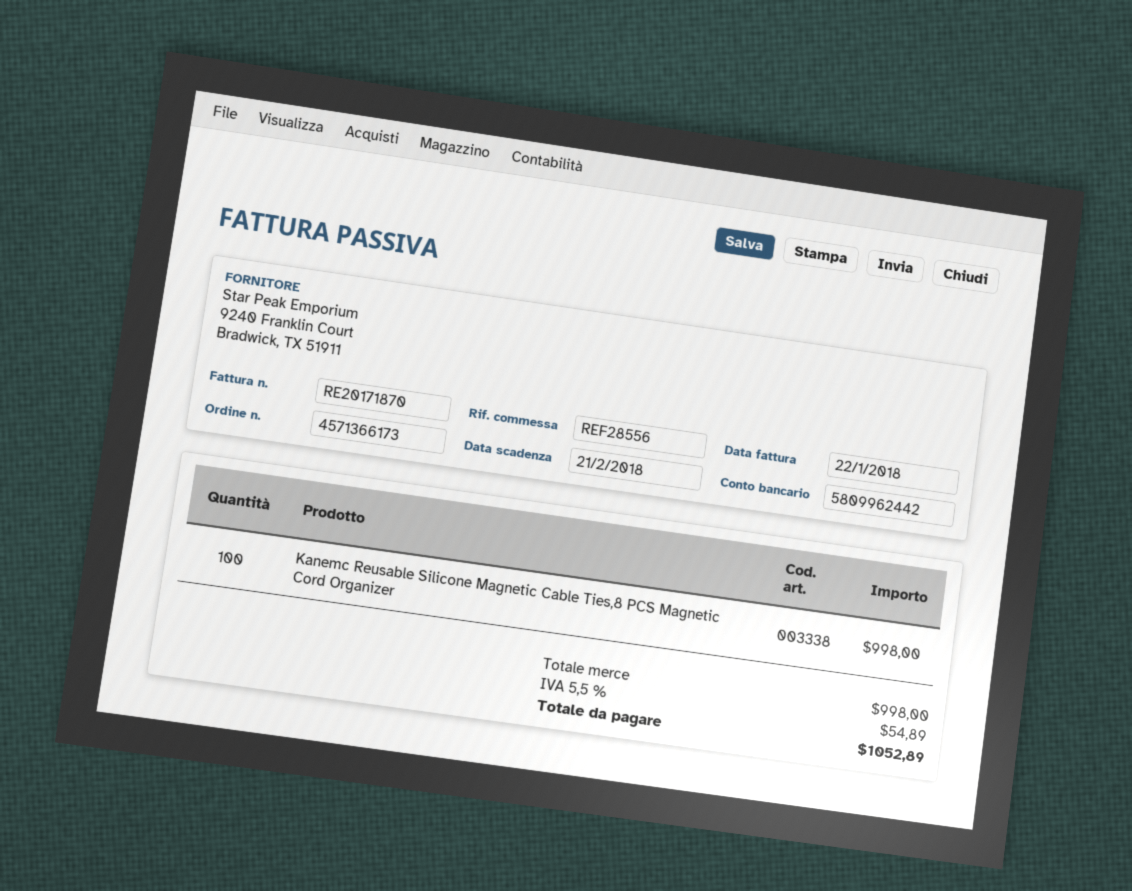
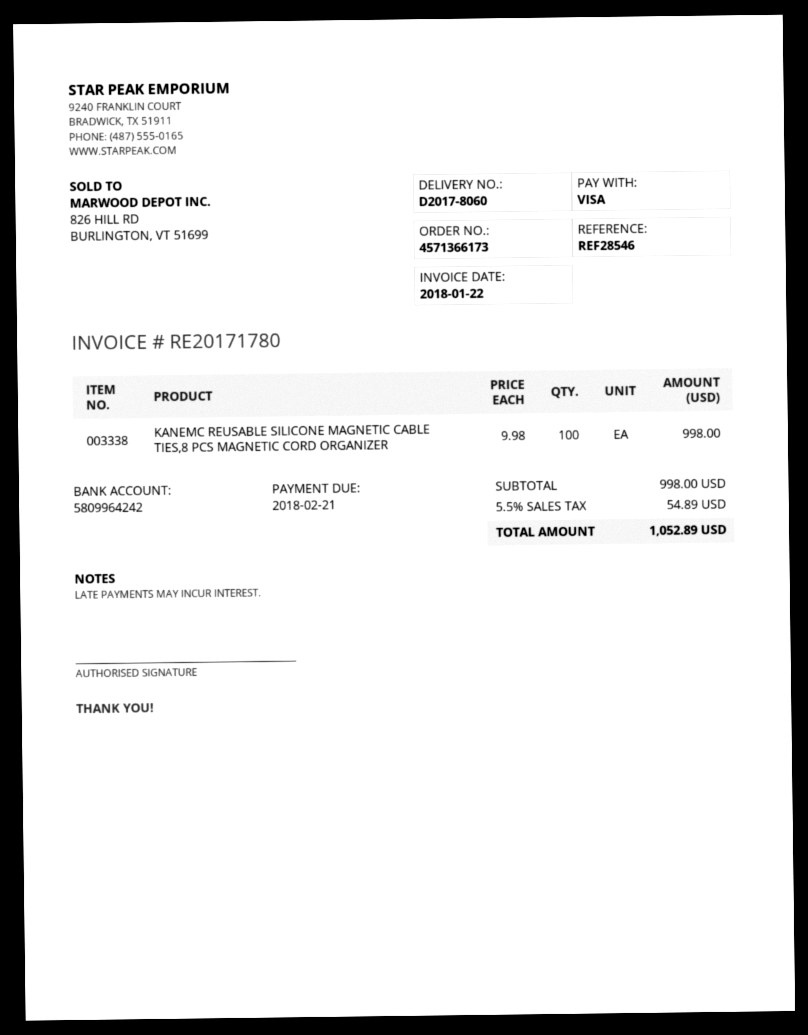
invoice number: RE20171870 -> RE20171780
reference: REF28556 -> REF28546
bank account: 5809962442 -> 5809964242

